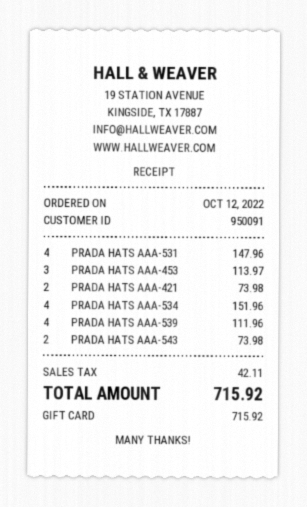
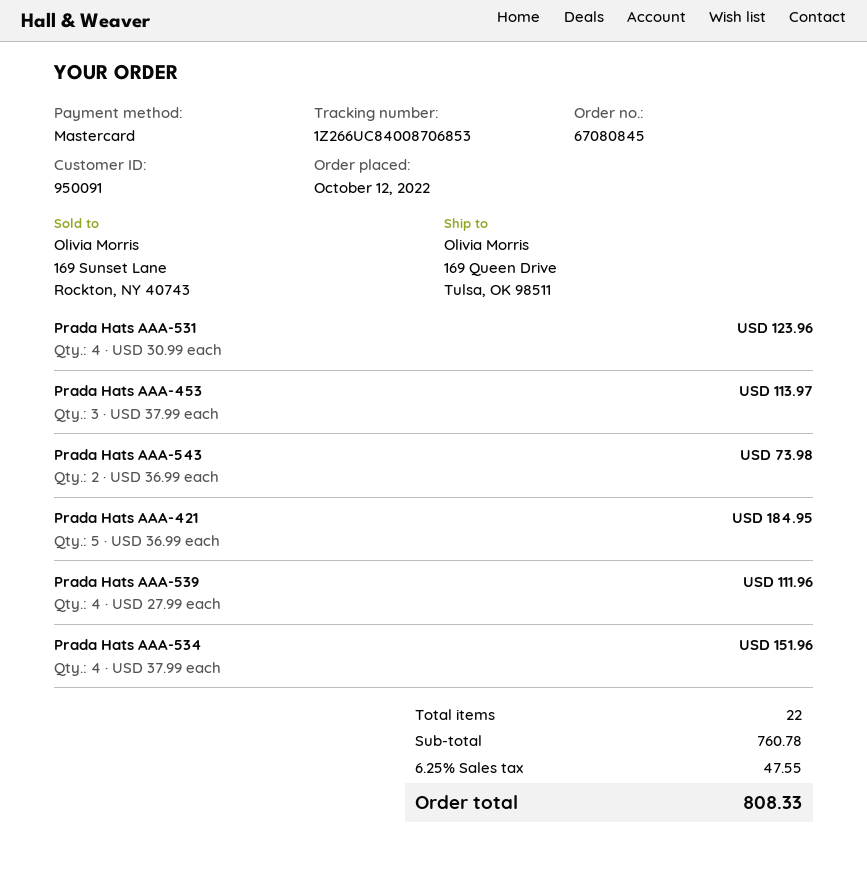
payment method: gift card -> Mastercard
PRADA HATS AAA-531: 4 for 147.96 -> 4 for 123.96
PRADA HATS AAA-421: 2 for 73.98 -> 5 for 184.95
tax: 42.11 -> 47.55
total: 715.92 -> 808.33

